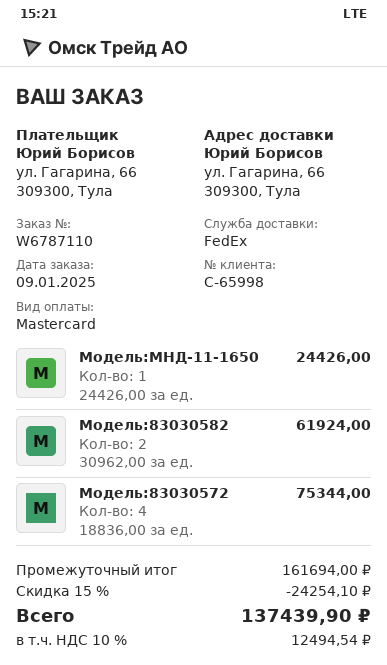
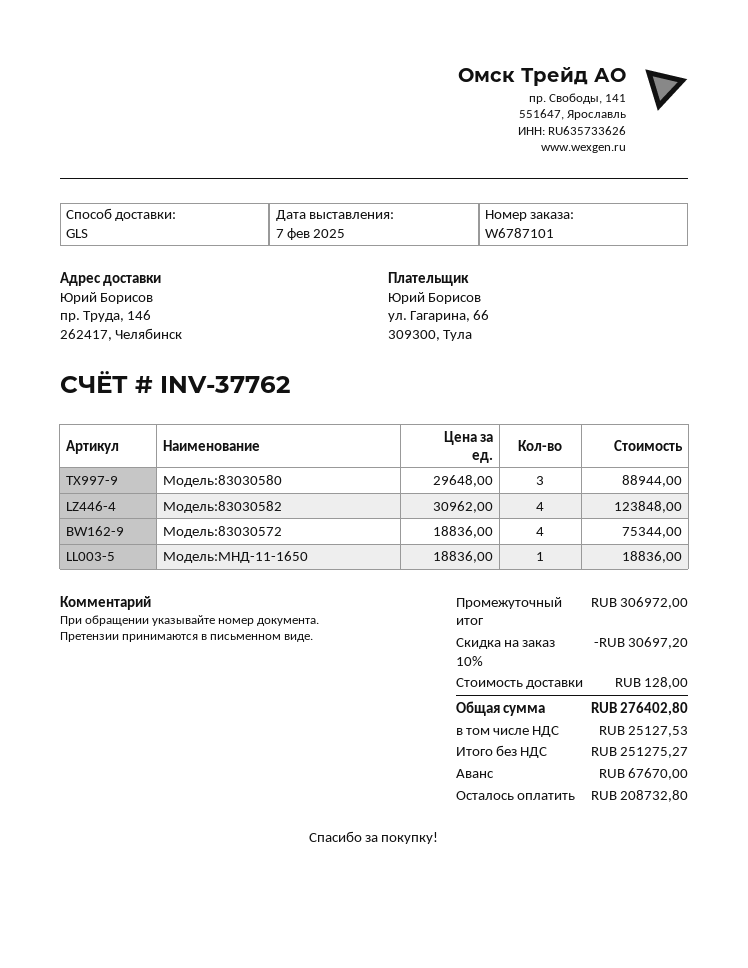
order number: W6787110 -> W6787101
shipping method: FedEx -> GLS
ship to: ул. Гагарина, 66, 309300, Тула -> пр. Труда, 146, 262417, Челябинск
Модель:МНД-11-1650: 1 x 24426.00 = 24426.00 -> 1 x 18836.00 = 18836.00
Модель:83030582: 2 x 30962.00 = 61924.00 -> 4 x 30962.00 = 123848.00
Модель:83030580: none -> 3 x 29648.00 = 88944.00
subtotal: 161694.00 -> 306972.00
discount: 15% = 24254.10 -> 10% = 30697.20
shipping: none -> 128.00
tax: 12494.54 -> 25127.53
total: 137439.90 -> 276402.80

